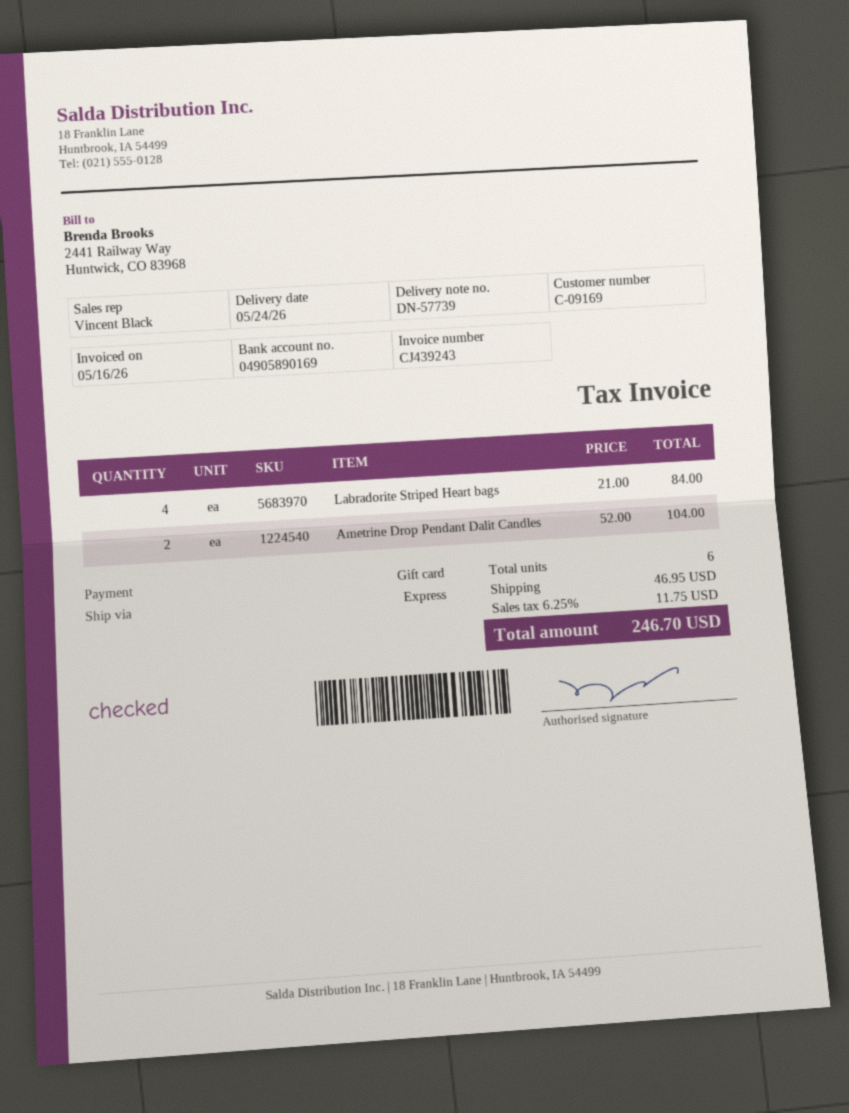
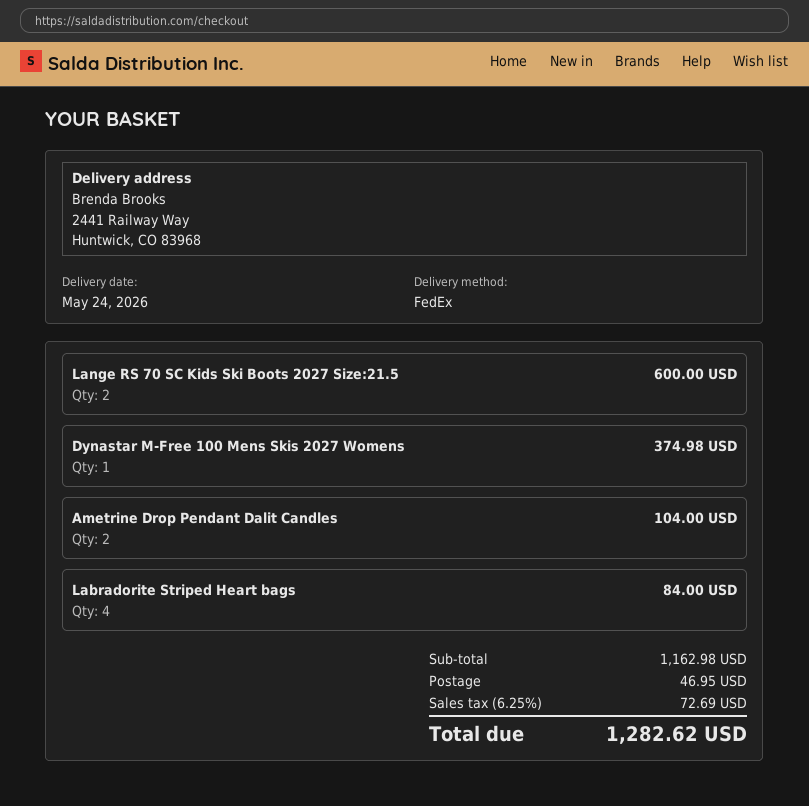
shipping method: express -> FedEx
Lange RS 70 SC Kids Ski Boots 2027 Size:21.5: none -> 2 for 600.00
Dynastar M-Free 100 Mens Skis 2027 Womens: none -> 1 for 374.98
tax: 6.25% = 11.75 -> 6.25% = 72.69
total: 246.70 -> 1282.62

